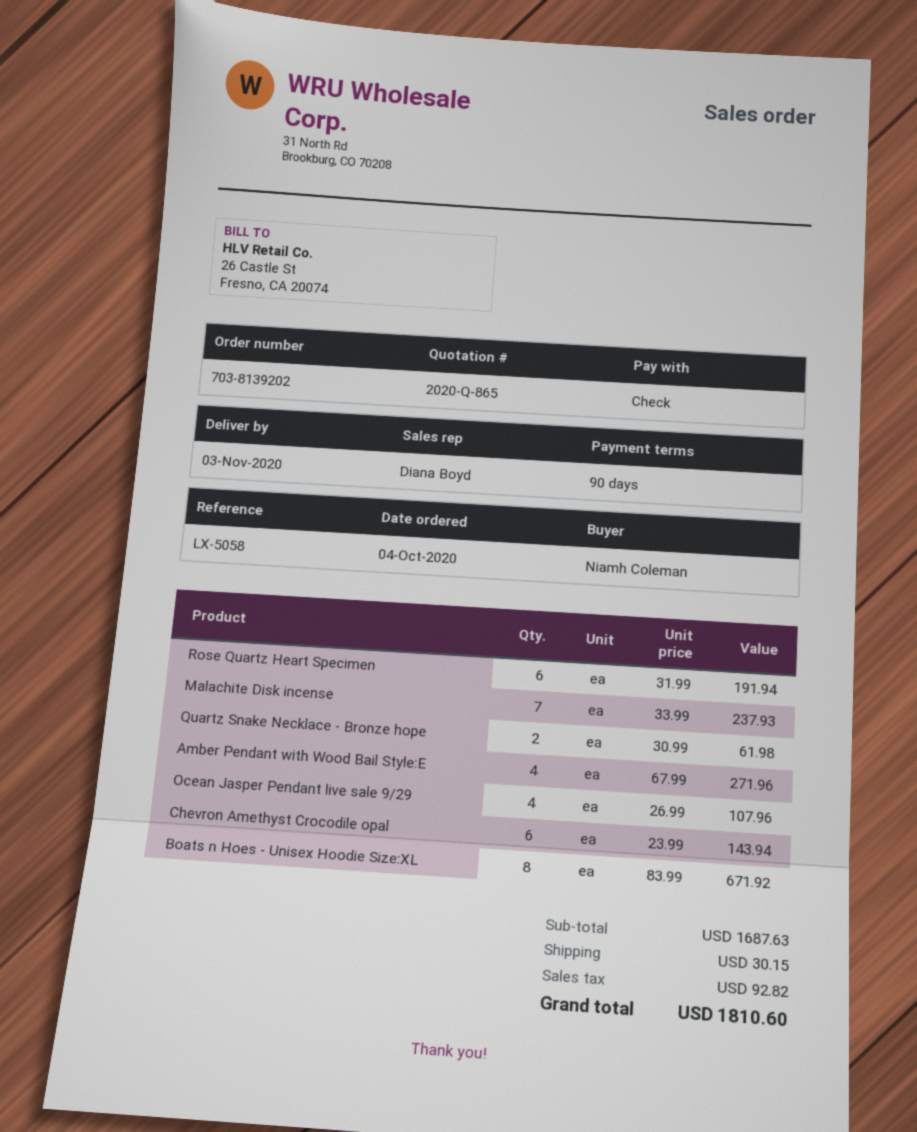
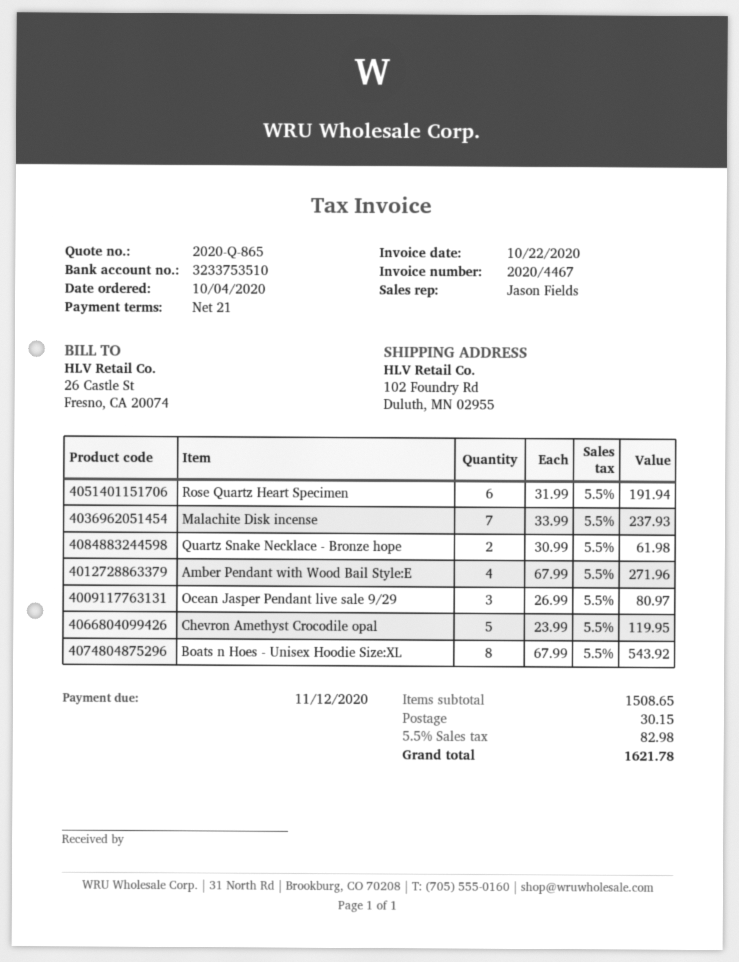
payment terms: 90 days -> 21 days
sales rep: Diana Boyd -> Jason Fields
Ocean Jasper Pendant live sale 9/29: 4 x 26.99 = 107.96 -> 3 x 26.99 = 80.97
Chevron Amethyst Crocodile opal: 6 x 23.99 = 143.94 -> 5 x 23.99 = 119.95
Boats n Hoes - Unisex Hoodie Size:XL: 8 x 83.99 = 671.92 -> 8 x 67.99 = 543.92
subtotal: 1687.63 -> 1508.65
tax: 92.82 -> 82.98
total: 1810.60 -> 1621.78

